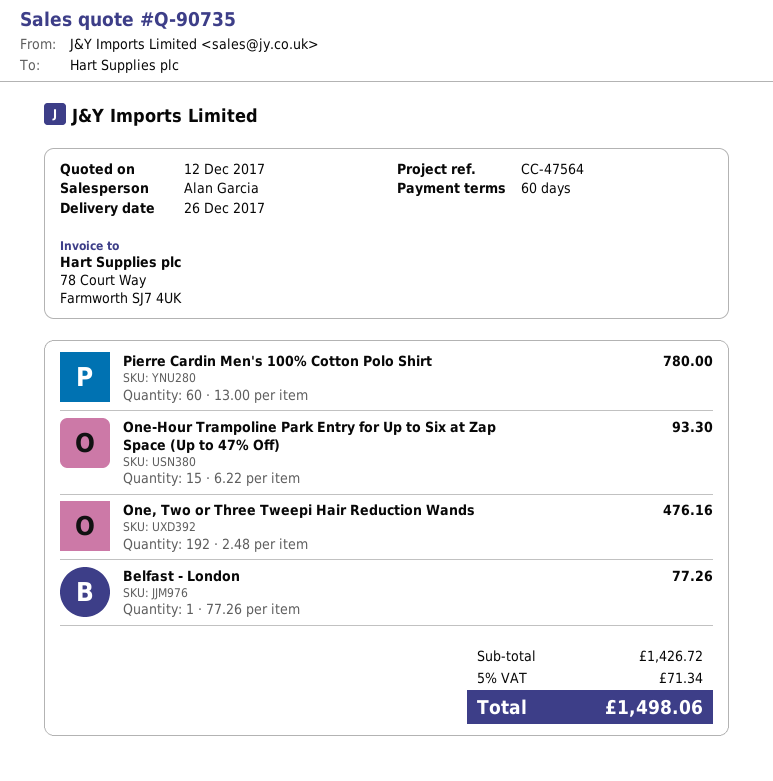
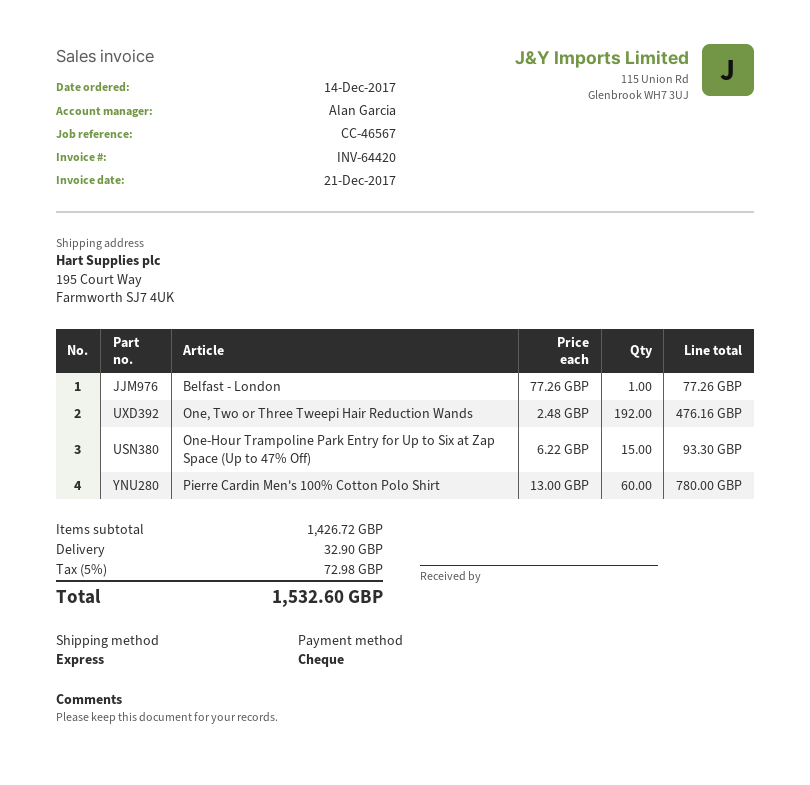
reference: CC-47564 -> CC-46567
shipping: none -> 32.90
tax: 5% = 71.34 -> 5% = 72.98
total: 1498.06 -> 1532.60

